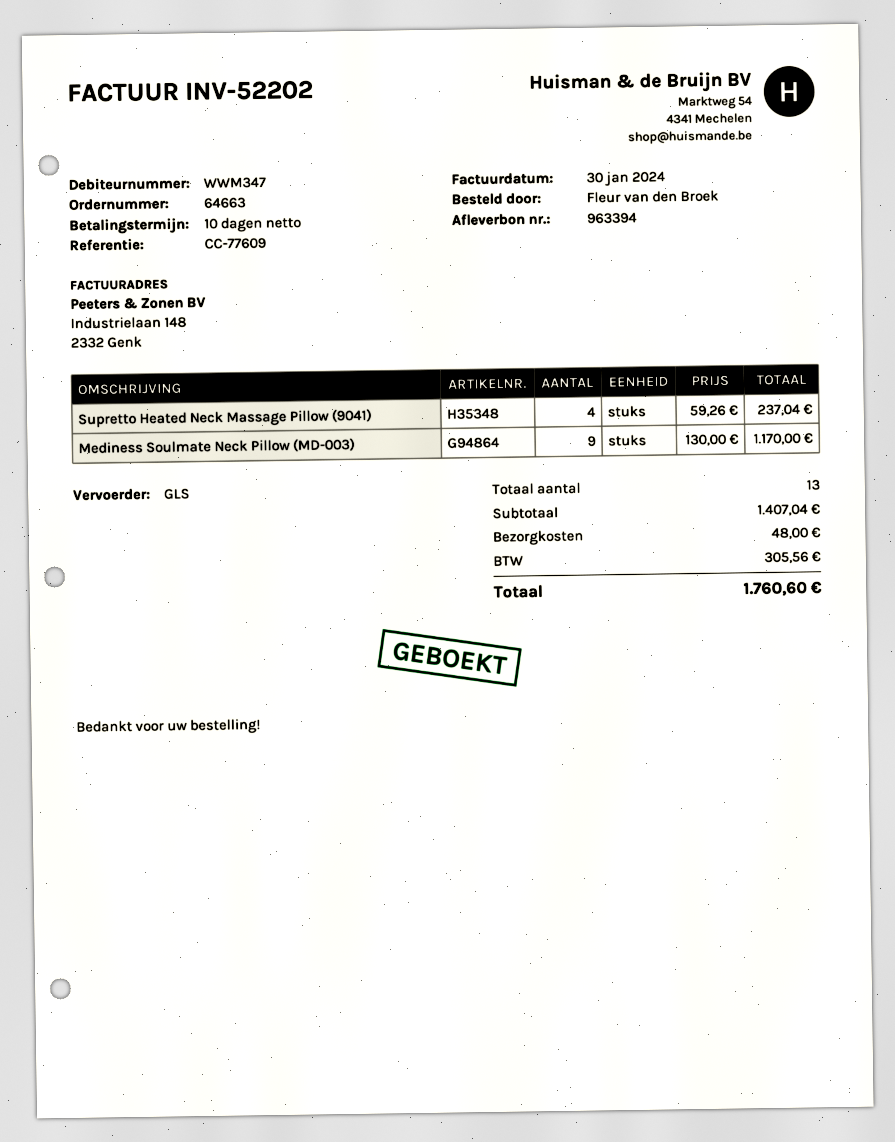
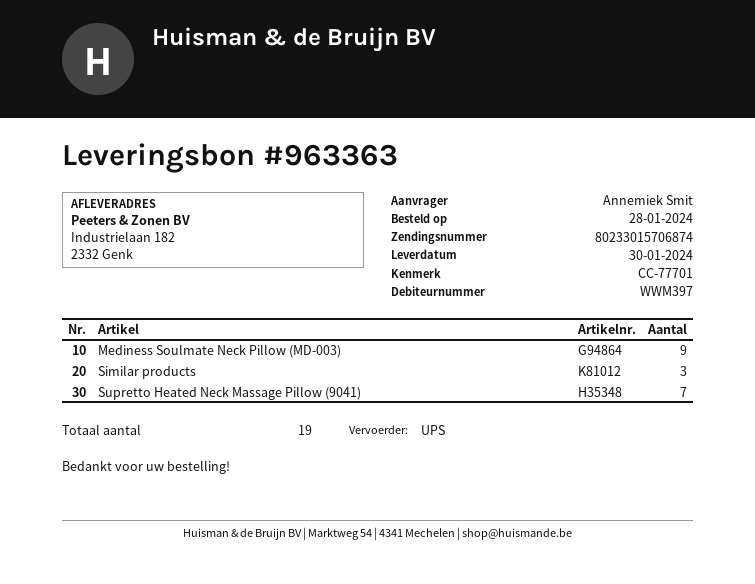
delivery note number: 963394 -> 963363
customer number: WWM347 -> WWM397
reference: CC-77609 -> CC-77701
ordered by: Fleur van den Broek -> Annemiek Smit
shipping method: GLS -> UPS
Supretto Heated Neck Massage Pillow (9041): 4 -> 7
Similar products: none -> 3
total quantity: 13 -> 19

